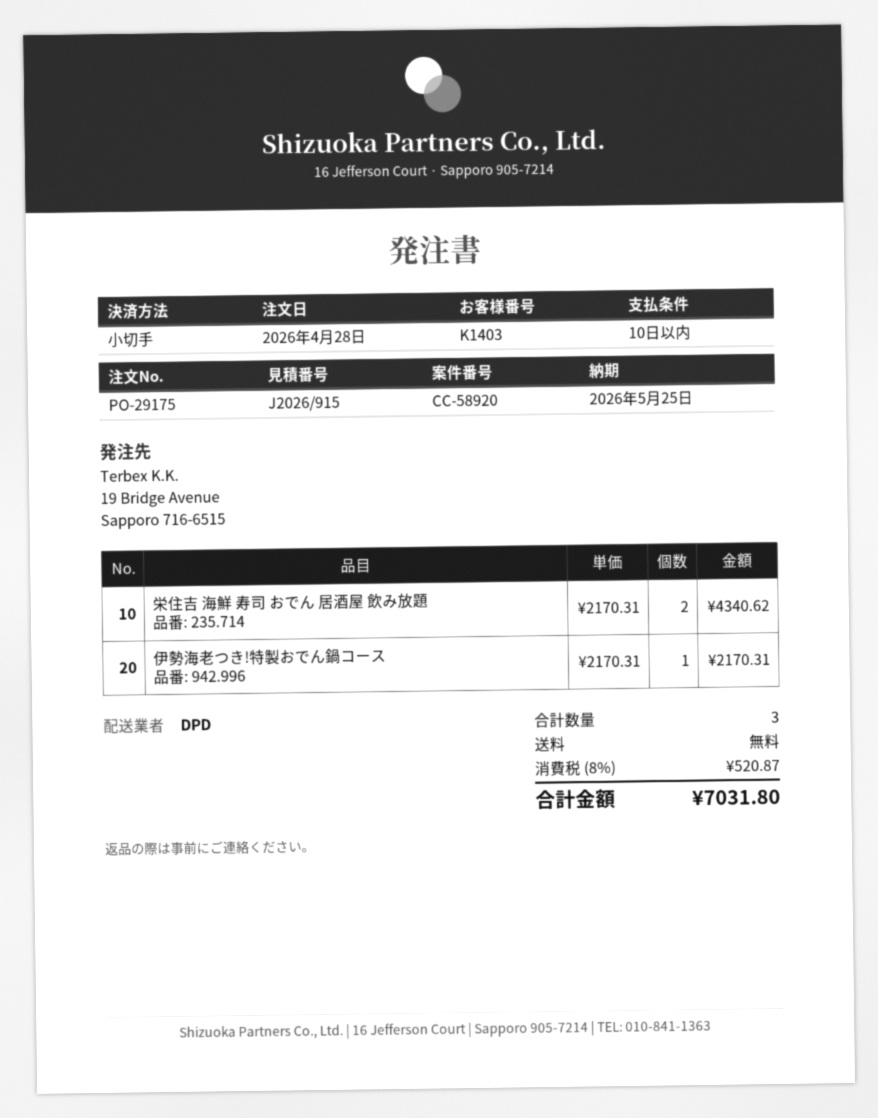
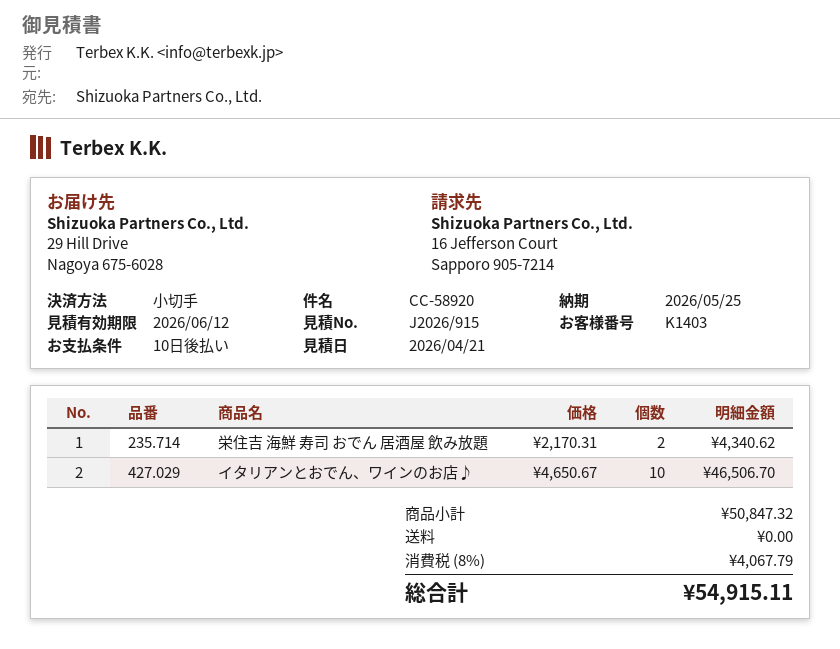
伊勢海老つき!特製おでん鍋コース: 1 x 2170.31 = 2170.31 -> none
イタリアンとおでん、ワインのお店♪: none -> 10 x 4650.67 = 46506.70
tax: 8% = 520.87 -> 8% = 4067.79
total: 7031.80 -> 54915.11

